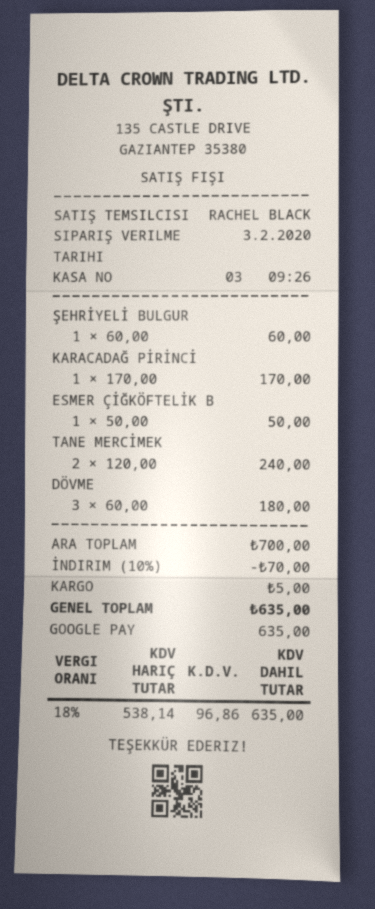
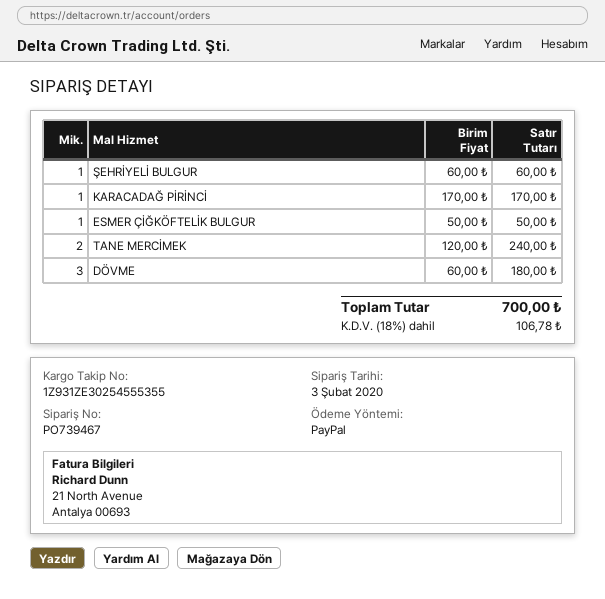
payment method: Google Pay -> PayPal
discount: 10% = 70.00 -> none
shipping: 5.00 -> none
tax: 18% = 96.86 -> 18% = 106.78
total: 635.00 -> 700.00

